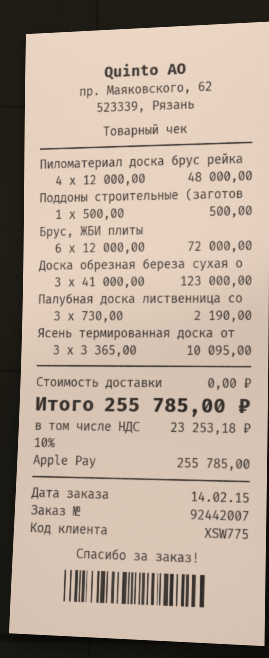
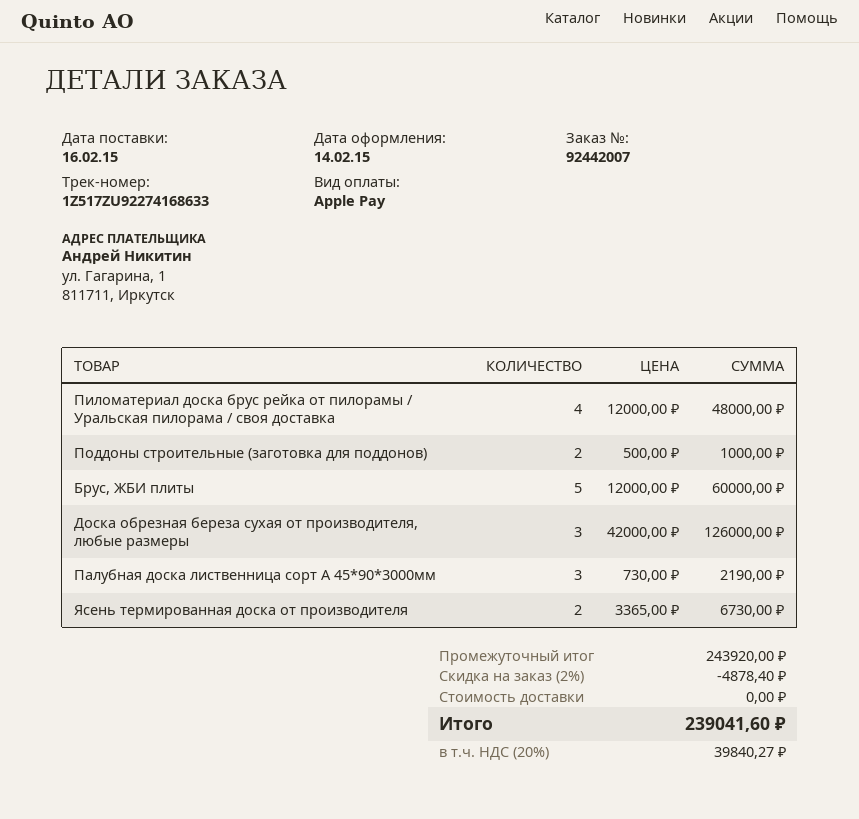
Поддоны строительные (заготов: 1 x 500.00 = 500.00 -> 2 x 500.00 = 1000.00
Брус, ЖБИ плиты: 6 x 12000.00 = 72000.00 -> 5 x 12000.00 = 60000.00
Доска обрезная береза сухая о: 3 x 41000.00 = 123000.00 -> 3 x 42000.00 = 126000.00
Ясень термированная доска от: 3 x 3365.00 = 10095.00 -> 2 x 3365.00 = 6730.00
discount: none -> 2% = 4878.40
tax: 10% = 23253.18 -> 20% = 39840.27
total: 255785.00 -> 239041.60

